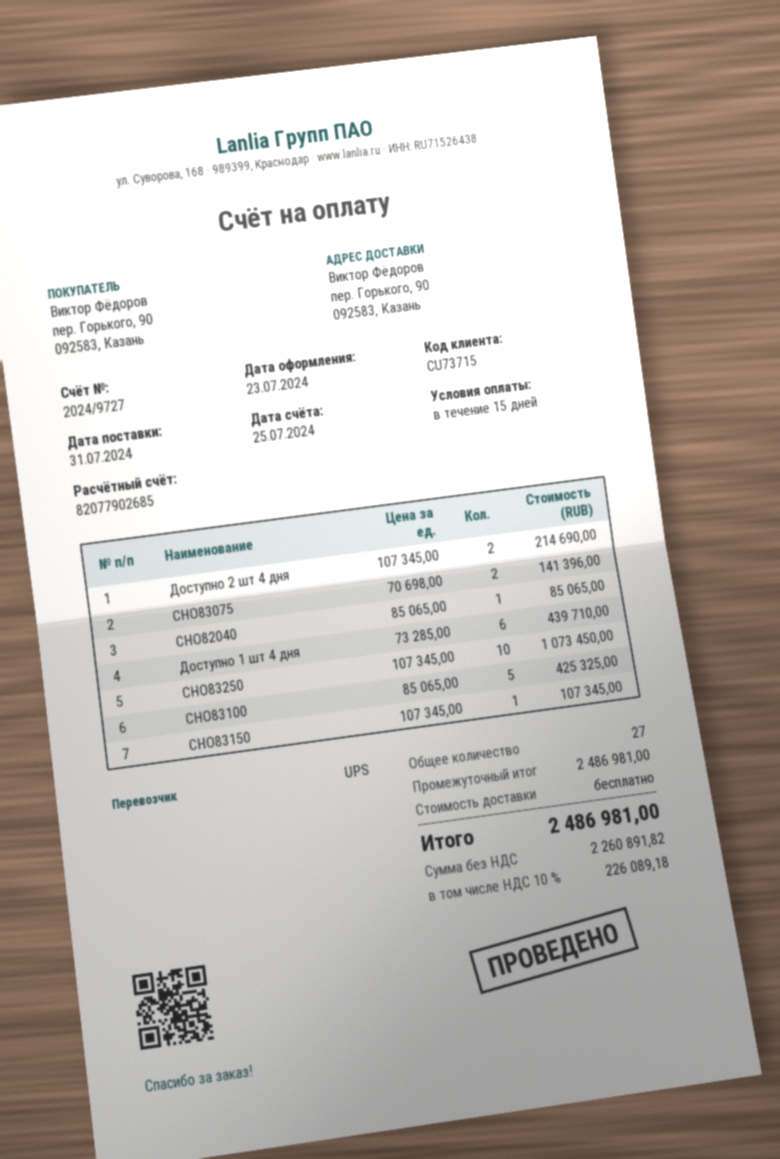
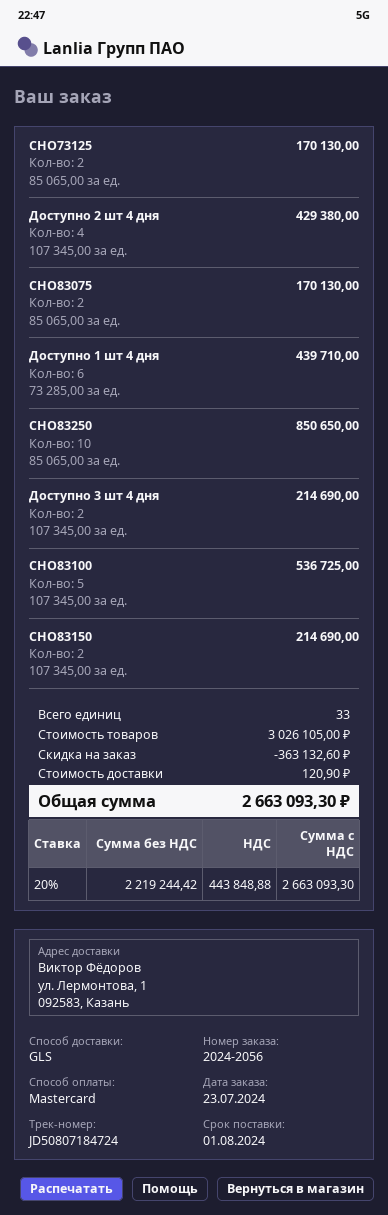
delivery date: 2024-07-31 -> 2024-08-01
shipping method: UPS -> GLS
ship to: пер. Горького, 90, 092583, Казань -> ул. Лермонтова, 1, 092583, Казань
Доступно 2 шт 4 дня: 2 x 107345.00 = 214690.00 -> 4 x 107345.00 = 429380.00
CHO83075: 2 x 70698.00 = 141396.00 -> 2 x 85065.00 = 170130.00
CHO82040: 1 x 85065.00 = 85065.00 -> none
CHO83250: 10 x 107345.00 = 1073450.00 -> 10 x 85065.00 = 850650.00
CHO83100: 5 x 85065.00 = 425325.00 -> 5 x 107345.00 = 536725.00
CHO83150: 1 x 107345.00 = 107345.00 -> 2 x 107345.00 = 214690.00
CHO73125: none -> 2 x 85065.00 = 170130.00
Доступно 3 шт 4 дня: none -> 2 x 107345.00 = 214690.00
total quantity: 27 -> 33
subtotal: 2486981.00 -> 3026105.00
discount: none -> 363132.60
shipping: 0.00 -> 120.90
net: 2260891.82 -> 2219244.42
tax: 10% = 226089.18 -> 20% = 443848.88
total: 2486981.00 -> 2663093.30

